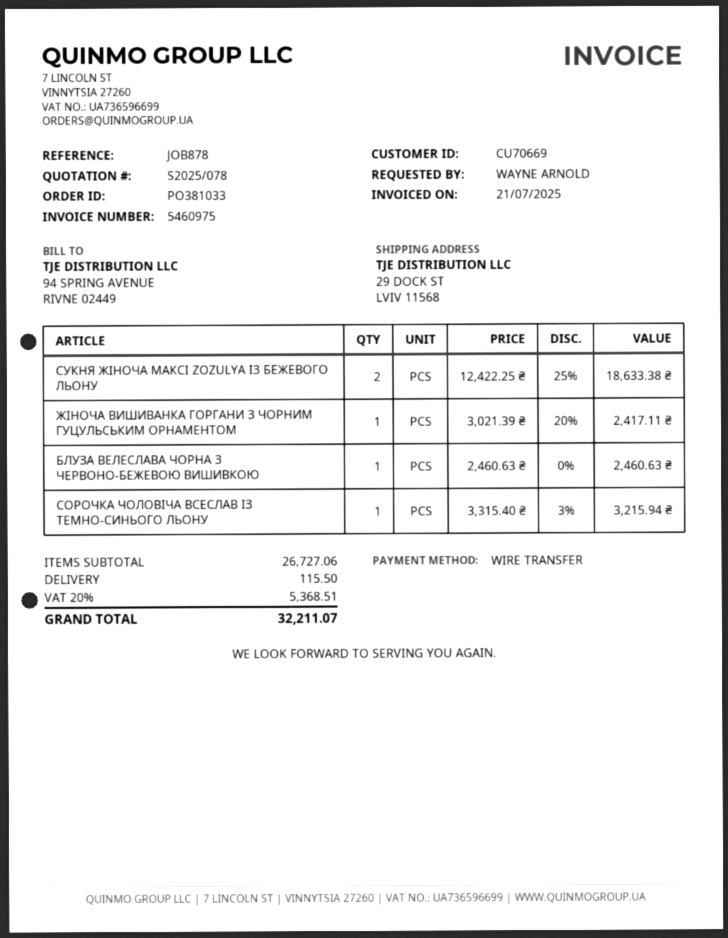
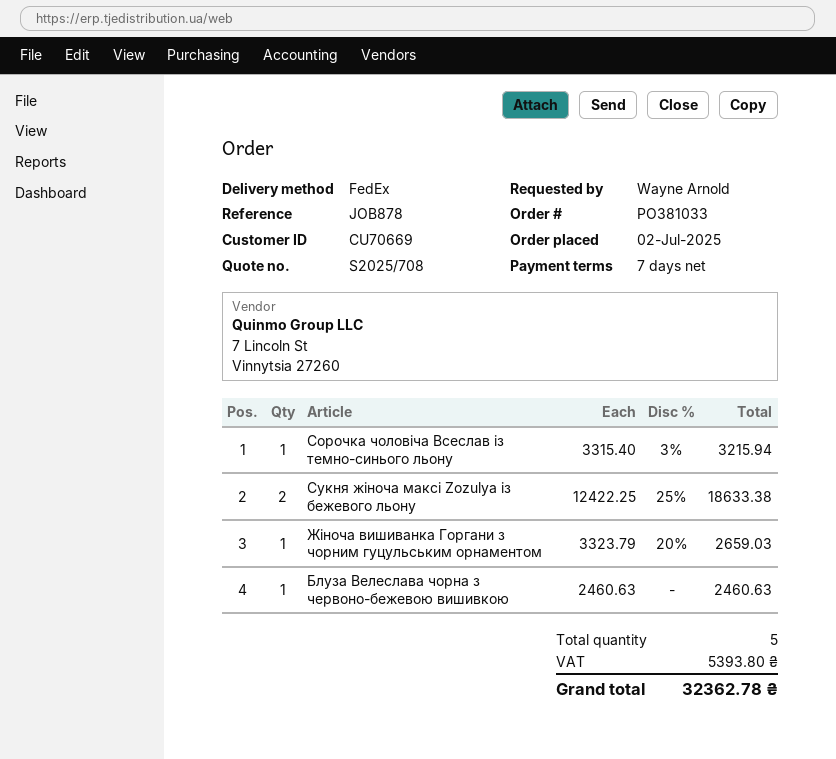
quote number: S2025/078 -> S2025/708
ЖІНОЧА ВИШИВАНКА ГОРГАНИ З ЧОРНИМ ГУЦУЛЬСЬКИМ ОРНАМЕНТОМ: 1 x 3021.39 - 20% = 2417.11 -> 1 x 3323.79 - 20% = 2659.03
shipping: 115.50 -> none
tax: 5368.51 -> 5393.80
total: 32211.07 -> 32362.78

